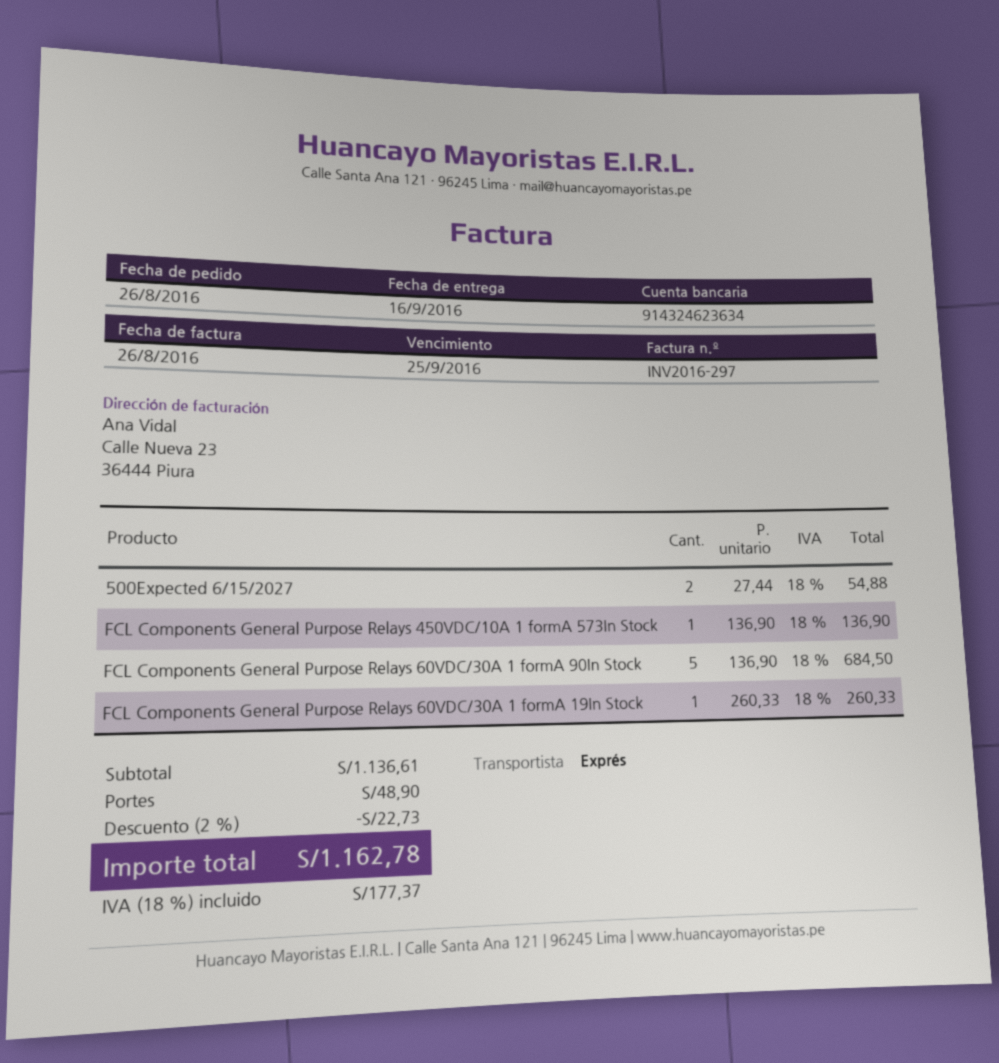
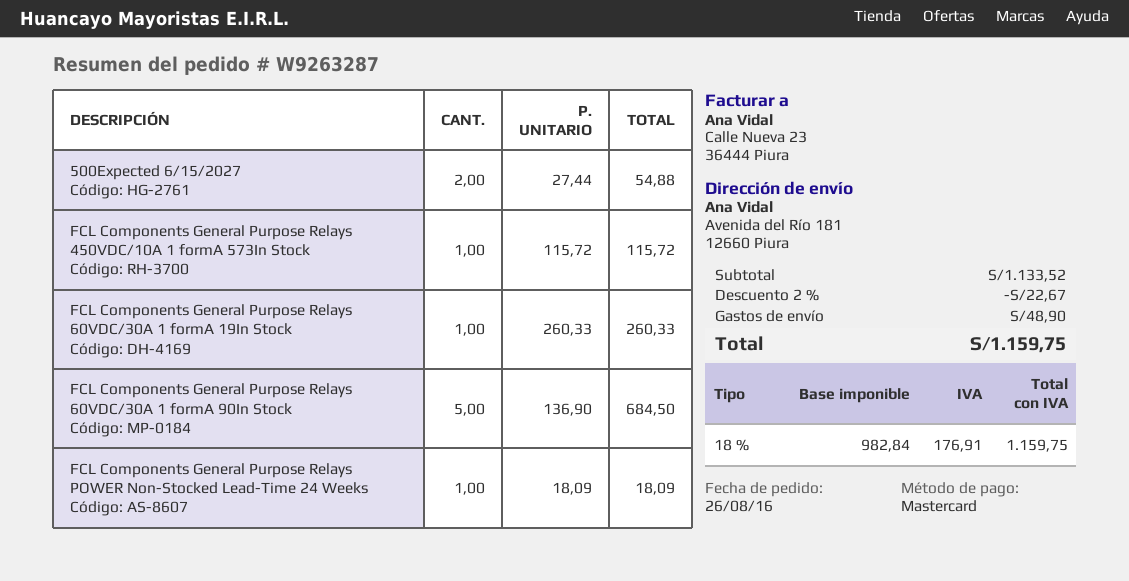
FCL Components General Purpose Relays 450VDC/10A 1 formA 573In Stock: 1 x 136.90 = 136.90 -> 1 x 115.72 = 115.72
FCL Components General Purpose Relays POWER Non-Stocked Lead-Time 24 Weeks: none -> 1 x 18.09 = 18.09
subtotal: 1136.61 -> 1133.52
discount: 2% = 22.73 -> 2% = 22.67
tax: 18% = 177.37 -> 18% = 176.91
total: 1162.78 -> 1159.75

